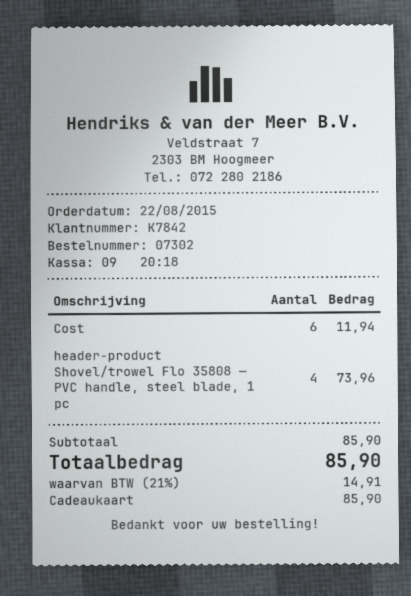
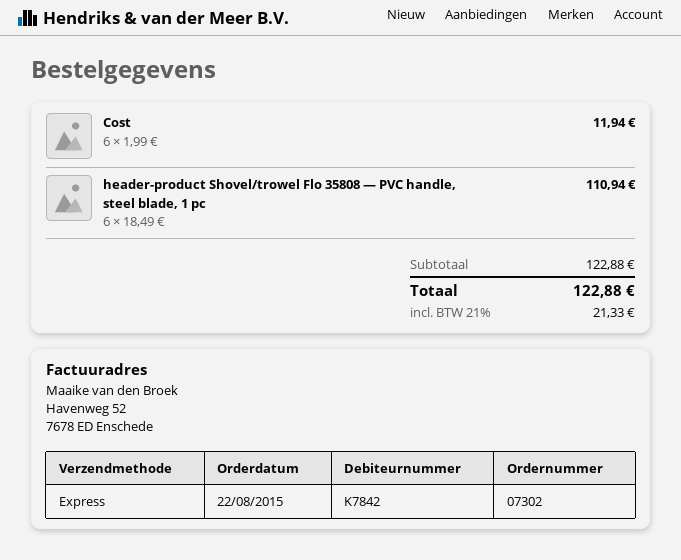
header-product Shovel/trowel Flo 35808 — PVC handle, steel blade, 1 pc: 4 for 73.96 -> 6 for 110.94
subtotal: 85.90 -> 122.88
tax: 21% = 14.91 -> 21% = 21.33
total: 85.90 -> 122.88

